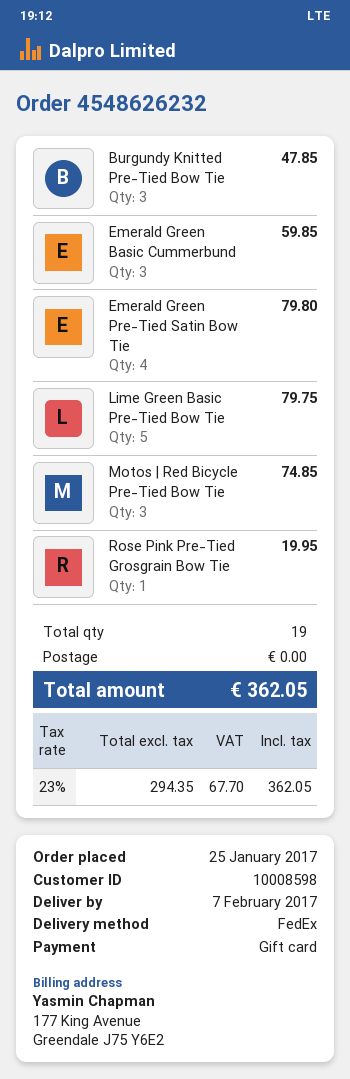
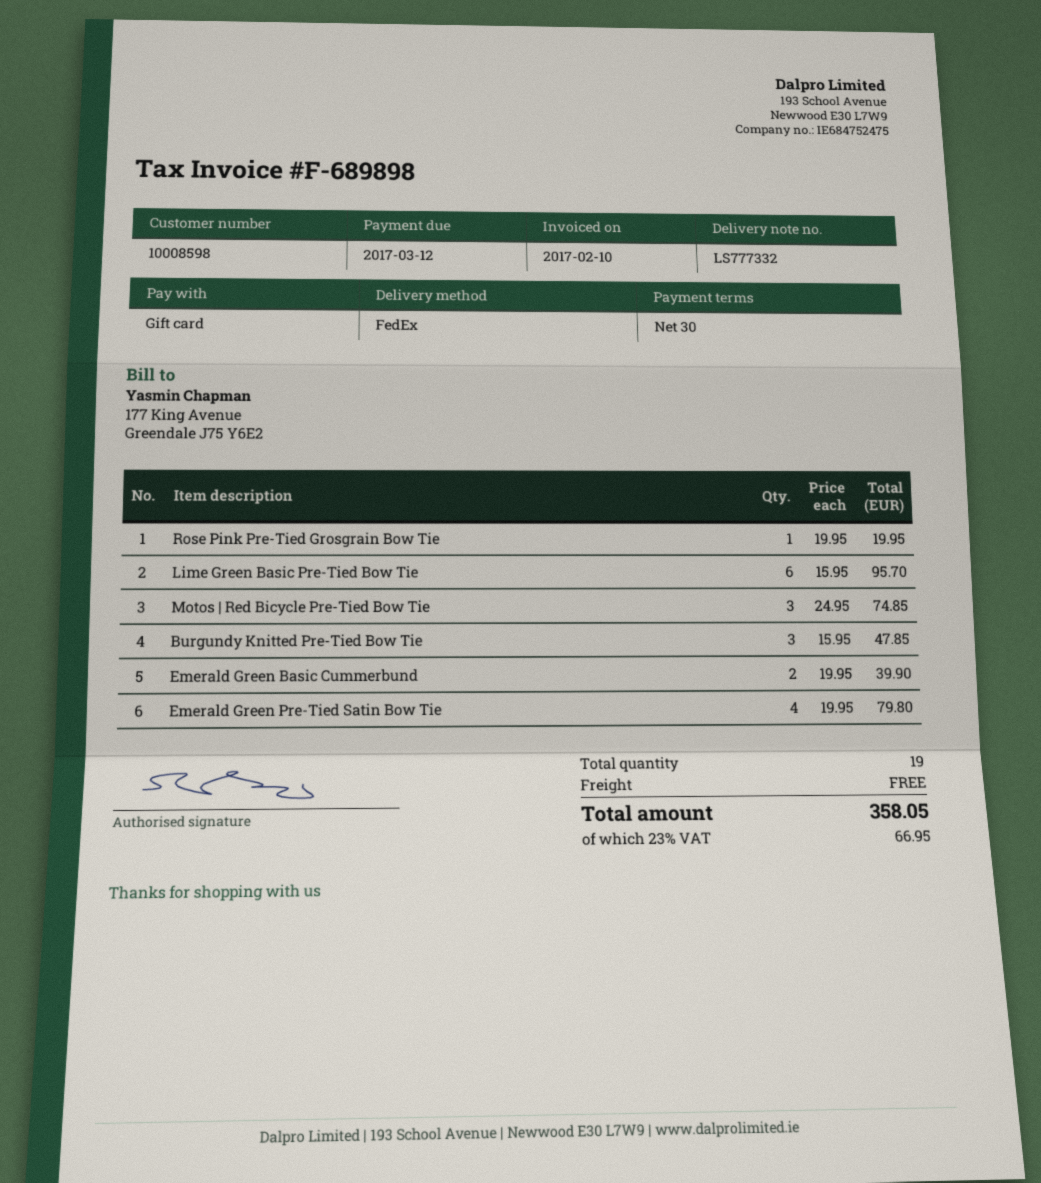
Emerald Green Basic Cummerbund: 3 for 59.85 -> 2 for 39.90
Lime Green Basic Pre-Tied Bow Tie: 5 for 79.75 -> 6 for 95.70
tax: 23% = 67.70 -> 23% = 66.95
total: 362.05 -> 358.05

